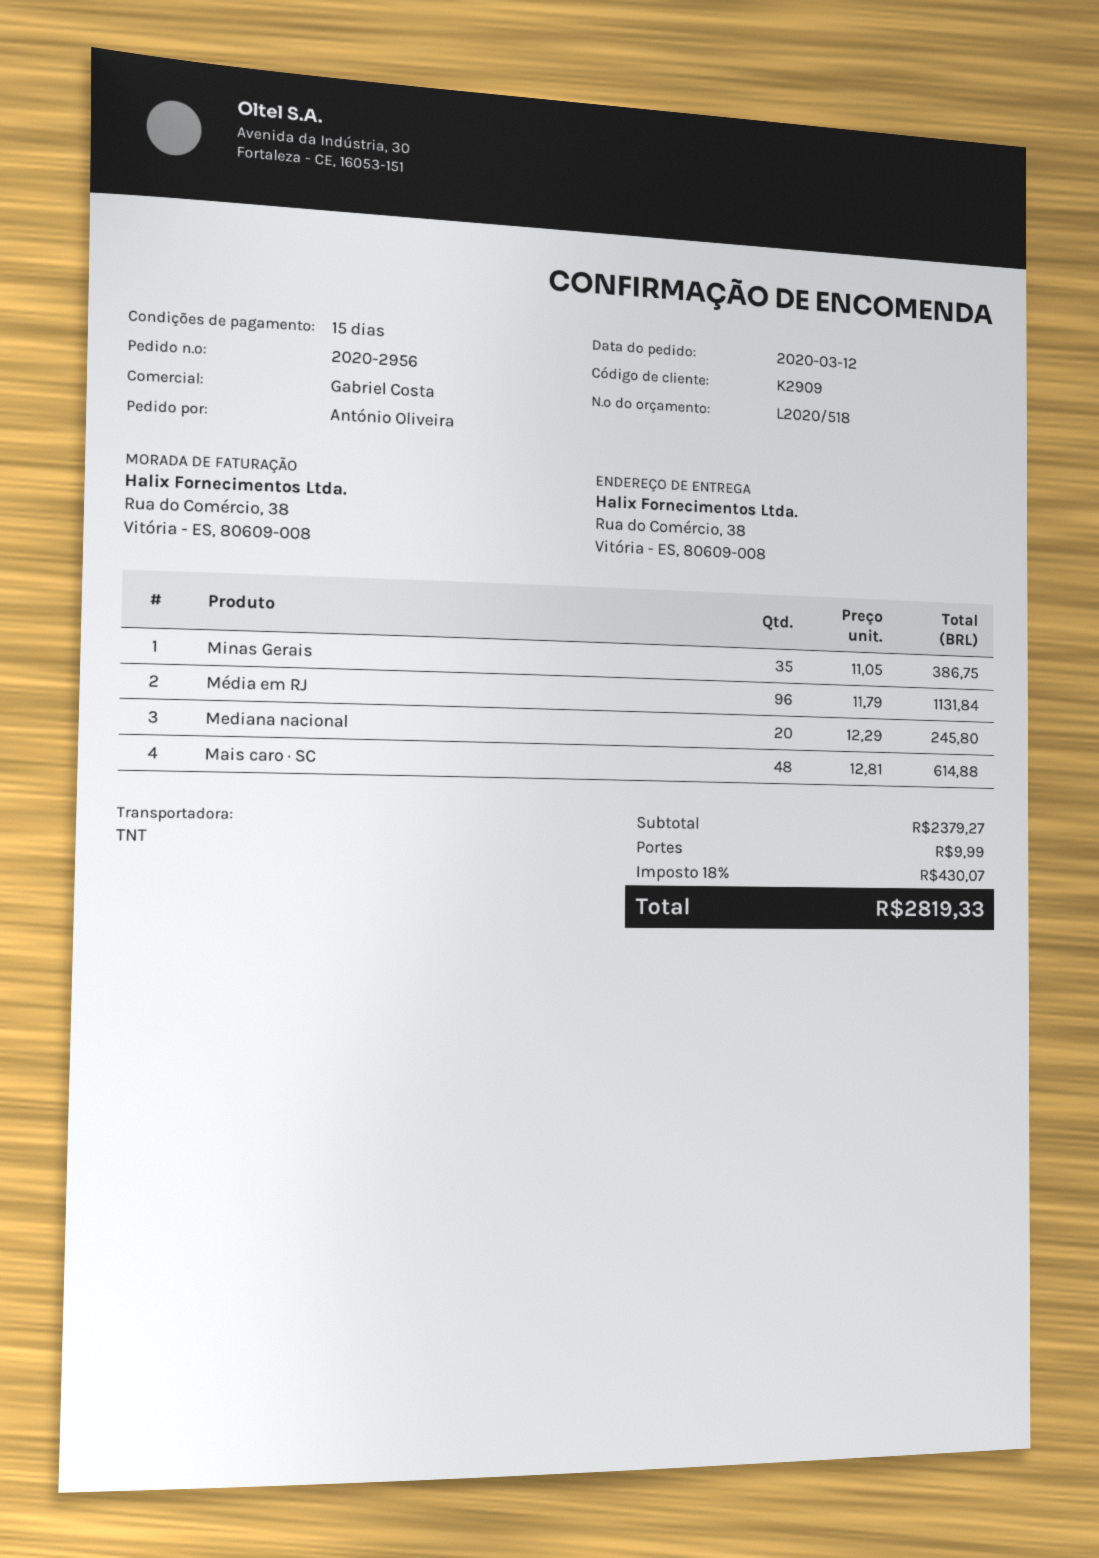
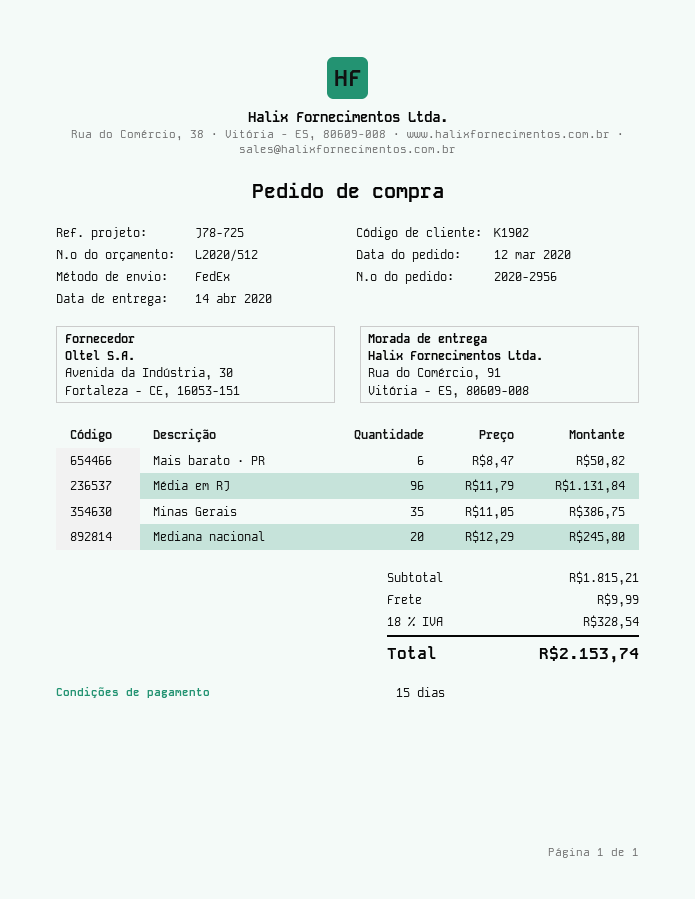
quote number: L2020/518 -> L2020/512
customer number: K2909 -> K1902
shipping method: TNT -> FedEx
ship to: Rua do Comércio, 38, Vitória - ES, 80609-008 -> Rua do Comércio, 91, Vitória - ES, 80609-008
Mais caro · SC: 48 x 12.81 = 614.88 -> none
Mais barato · PR: none -> 6 x 8.47 = 50.82
subtotal: 2379.27 -> 1815.21
tax: 18% = 430.07 -> 18% = 328.54
total: 2819.33 -> 2153.74

